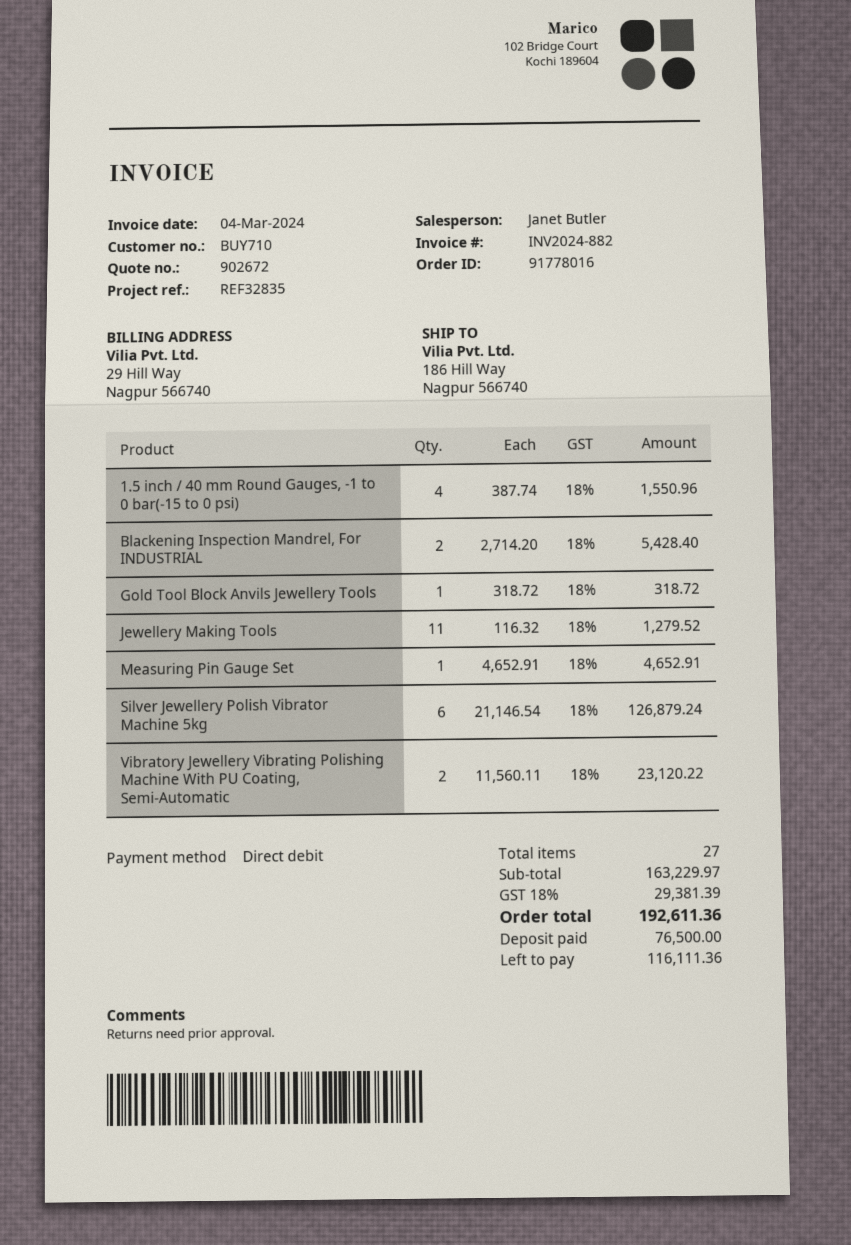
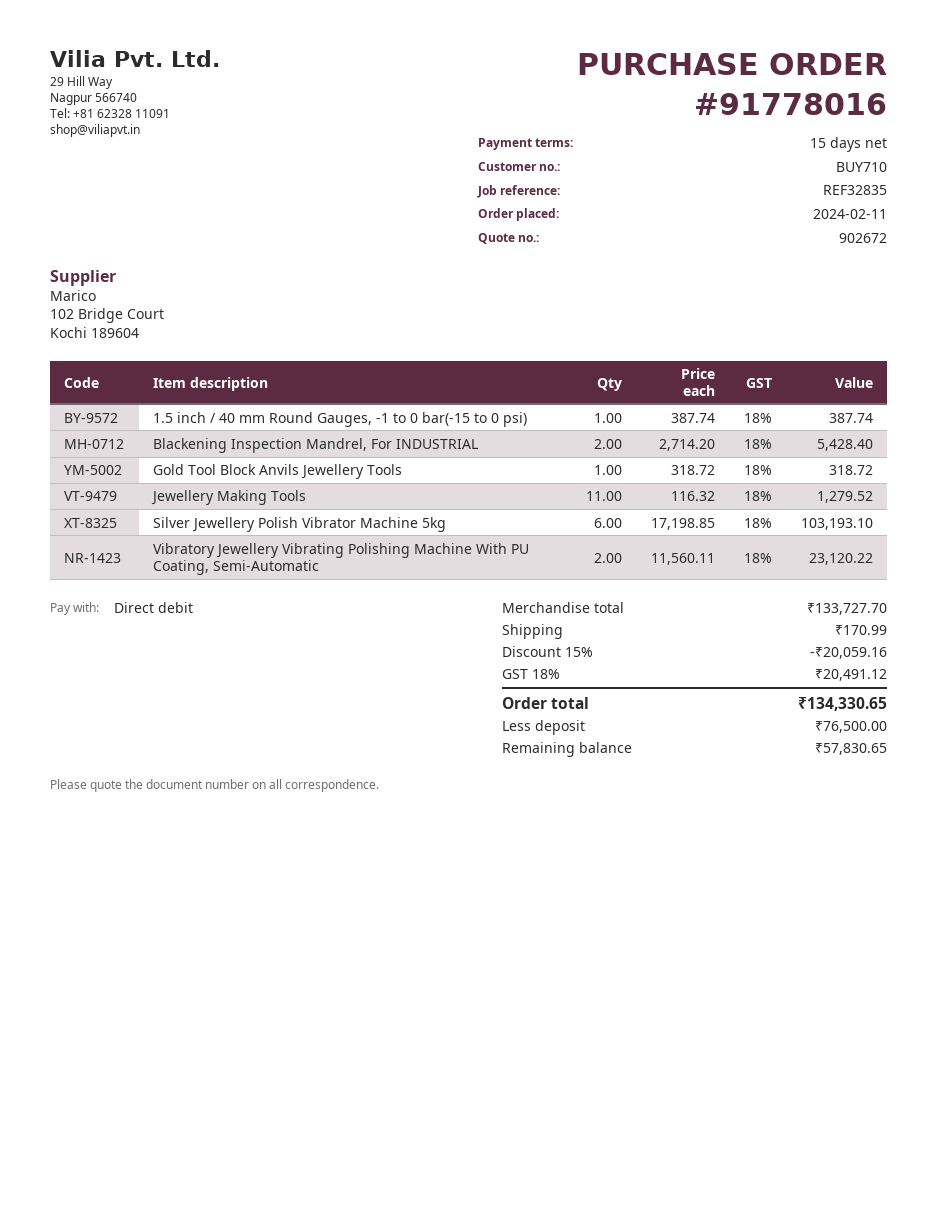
1.5 inch / 40 mm Round Gauges, -1 to 0 bar(-15 to 0 psi): 4 x 387.74 = 1550.96 -> 1 x 387.74 = 387.74
Measuring Pin Gauge Set: 1 x 4652.91 = 4652.91 -> none
Silver Jewellery Polish Vibrator Machine 5kg: 6 x 21146.54 = 126879.24 -> 6 x 17198.85 = 103193.10
subtotal: 163229.97 -> 133727.70
discount: none -> 15% = 20059.16
shipping: none -> 170.99
tax: 18% = 29381.39 -> 18% = 20491.12
total: 192611.36 -> 134330.65
balance: 116111.36 -> 57830.65

